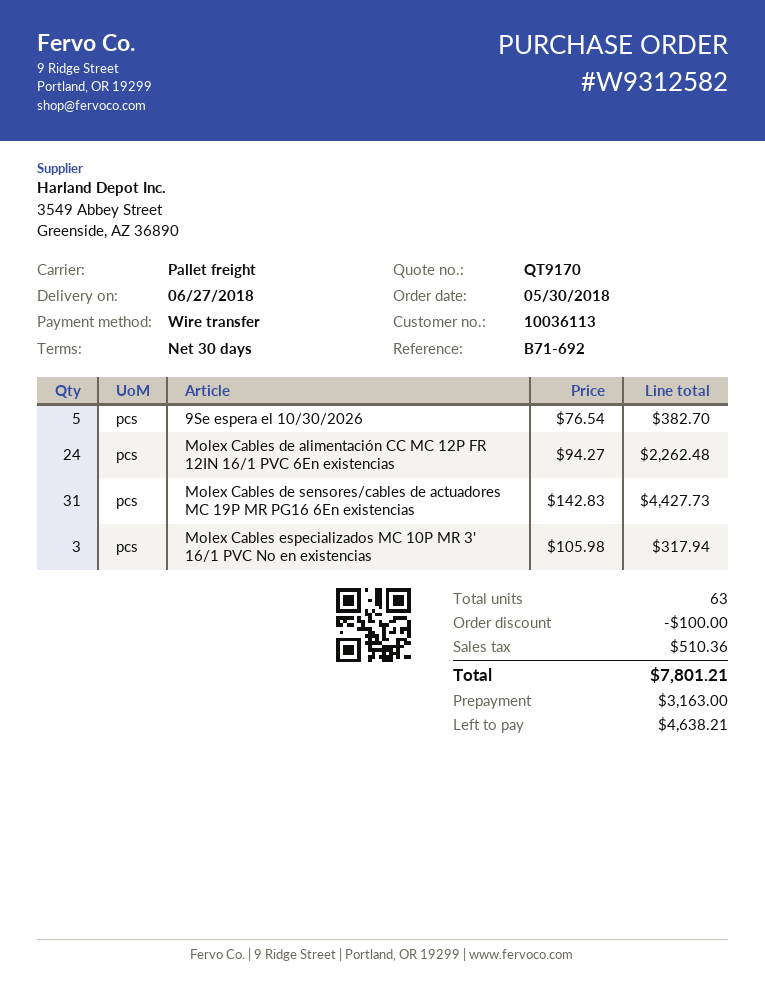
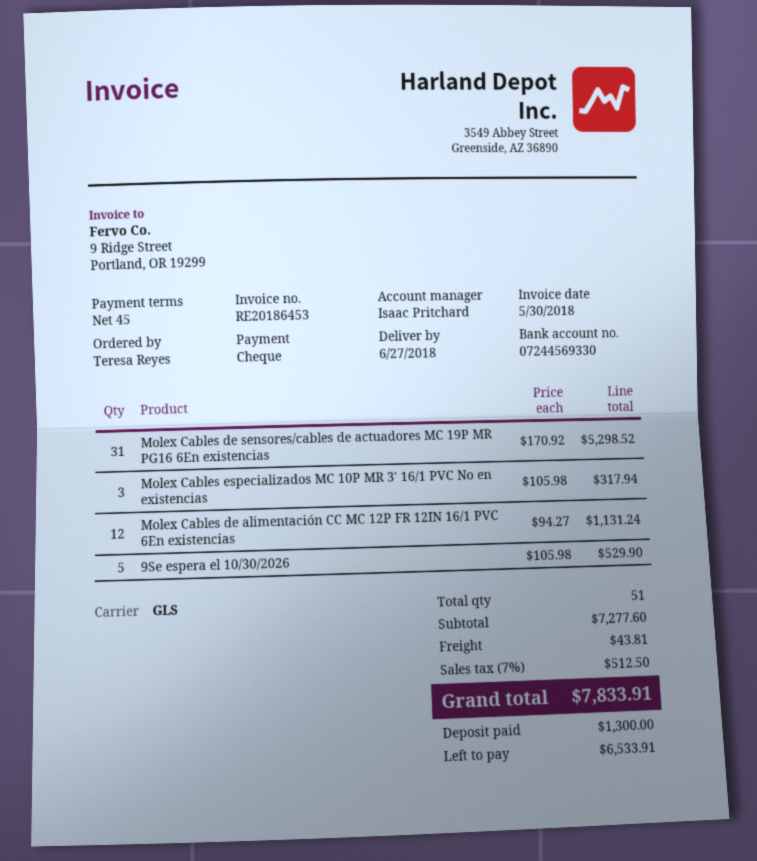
payment terms: 30 days -> 45 days
payment method: bank transfer -> cheque
shipping method: pallet freight -> GLS
9Se espera el 10/30/2026: 5 x 76.54 = 382.70 -> 5 x 105.98 = 529.90
Molex Cables de alimentación CC MC 12P FR 12IN 16/1 PVC 6En existencias: 24 x 94.27 = 2262.48 -> 12 x 94.27 = 1131.24
Molex Cables de sensores/cables de actuadores MC 19P MR PG16 6En existencias: 31 x 142.83 = 4427.73 -> 31 x 170.92 = 5298.52
total quantity: 63 -> 51
discount: 100.00 -> none
shipping: none -> 43.81
tax: 510.36 -> 512.50
total: 7801.21 -> 7833.91
deposit: 3163.00 -> 1300.00
balance: 4638.21 -> 6533.91

